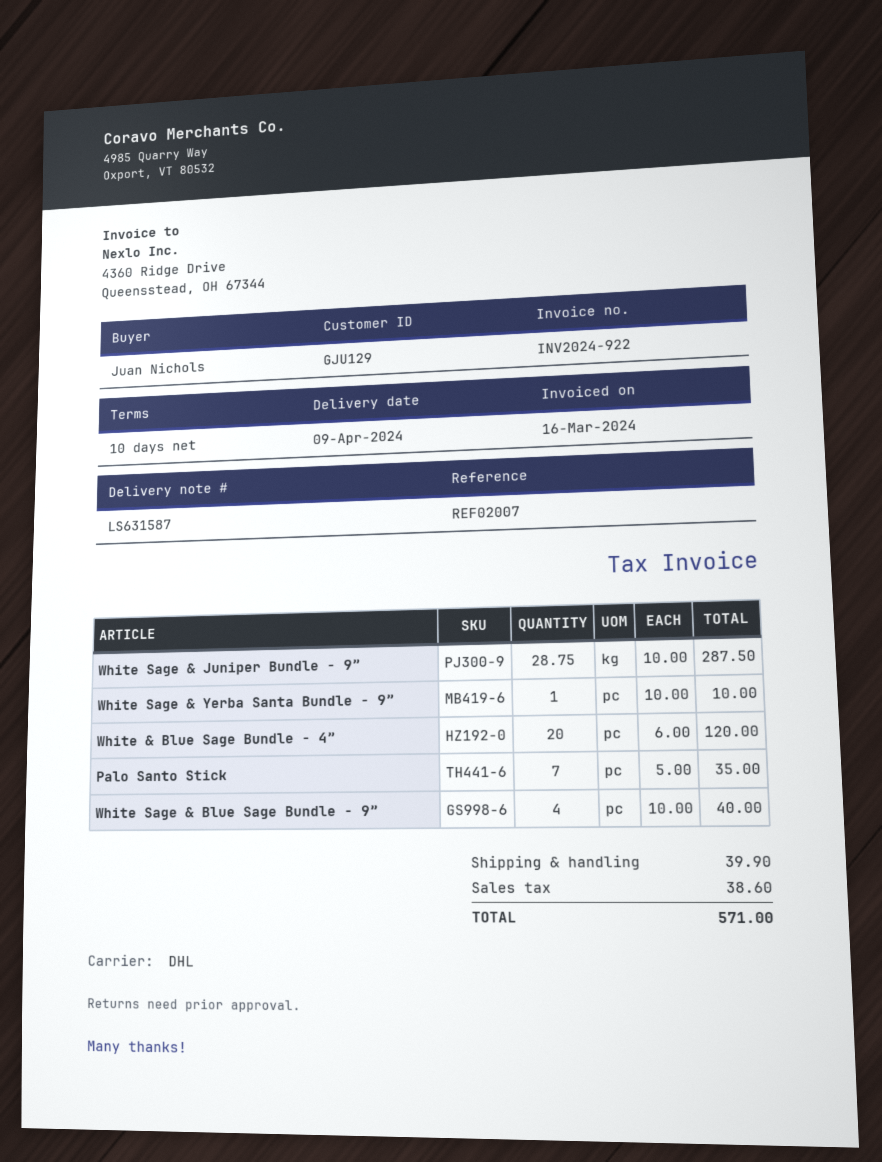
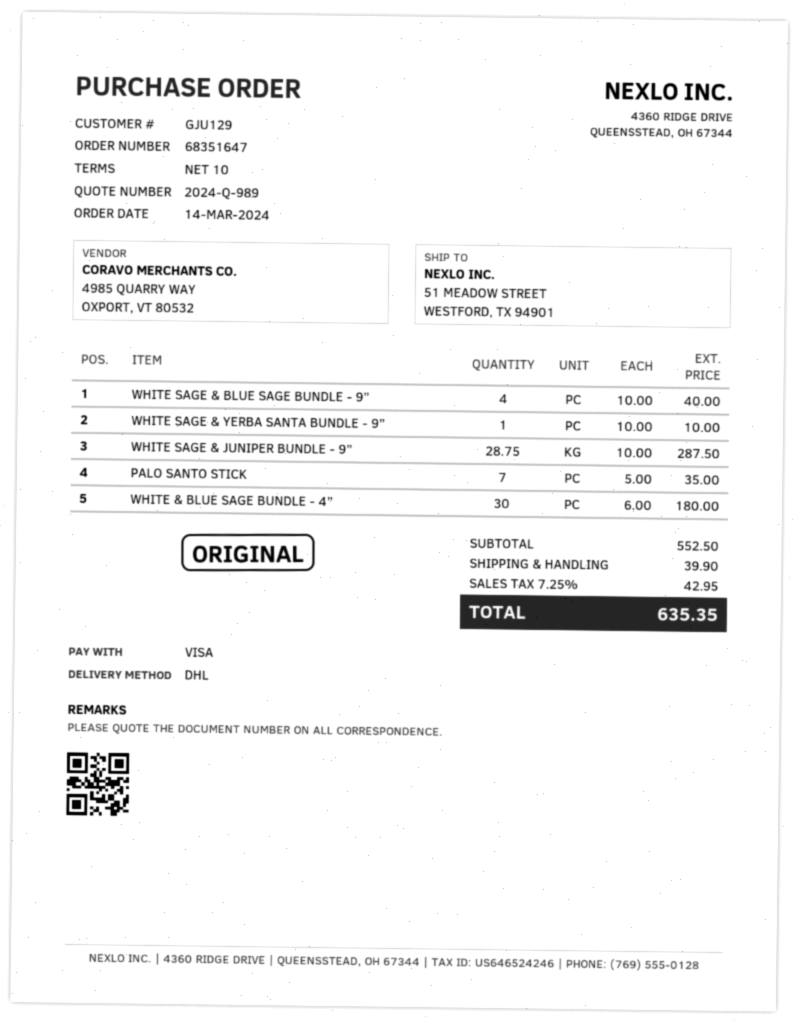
White & Blue Sage Bundle - 4”: 20 x 6.00 = 120.00 -> 30 x 6.00 = 180.00
tax: 38.60 -> 42.95
total: 571.00 -> 635.35

